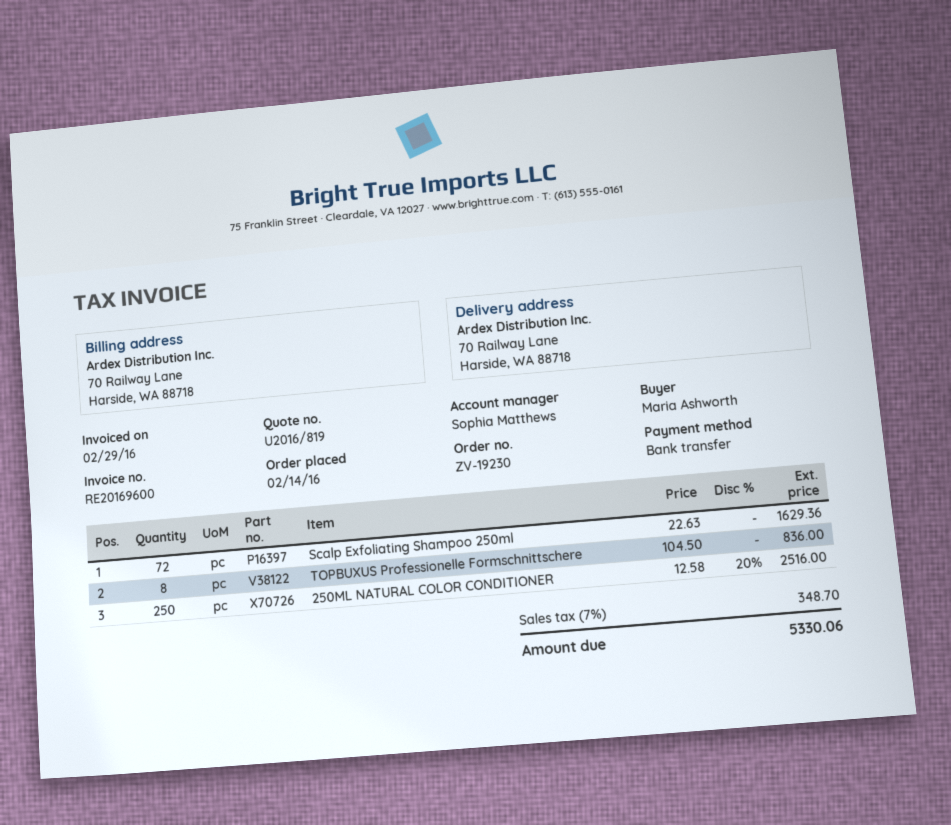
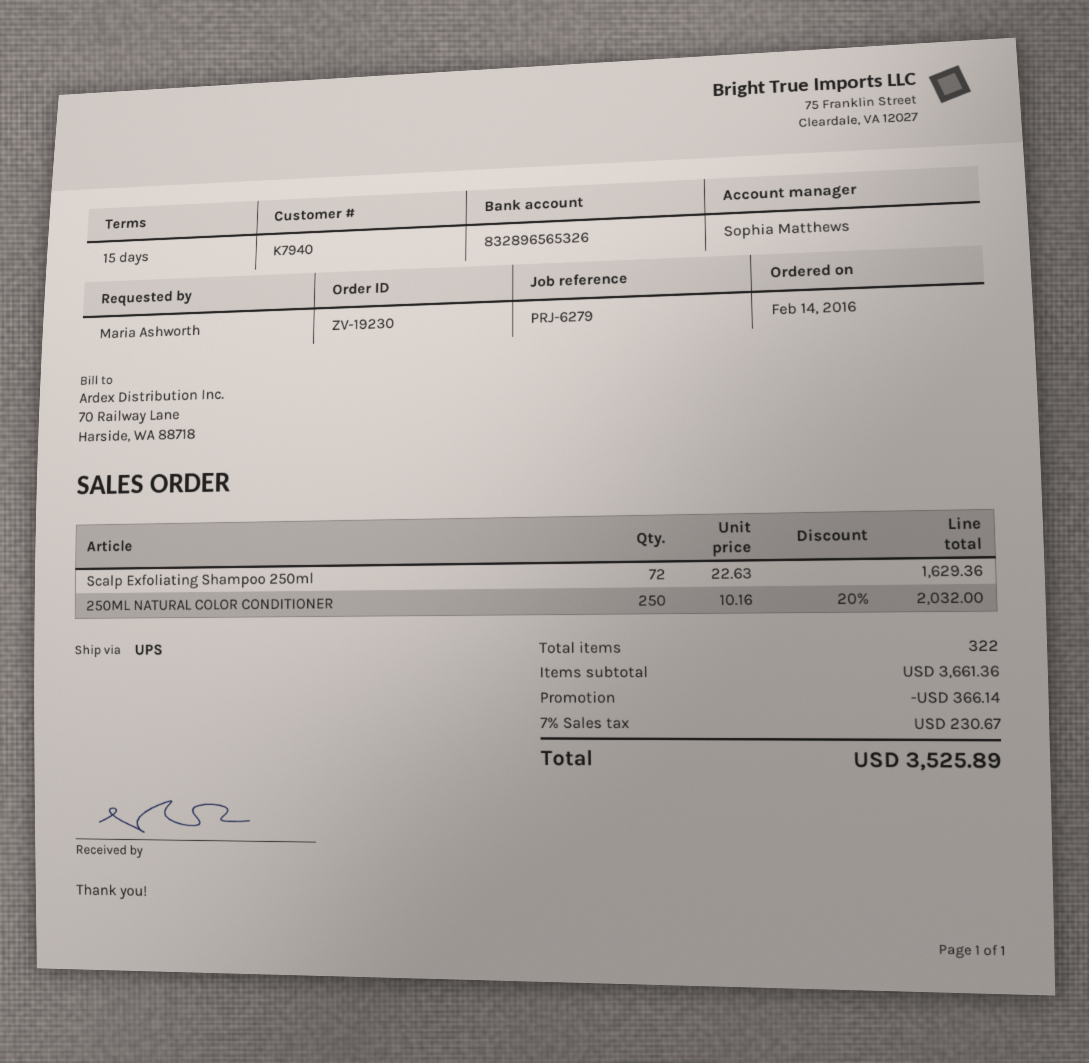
TOPBUXUS Professionelle Formschnittschere: 8 x 104.50 = 836.00 -> none
250ML NATURAL COLOR CONDITIONER: 250 x 12.58 - 20% = 2516.00 -> 250 x 10.16 - 20% = 2032.00
discount: none -> 366.14
tax: 7% = 348.70 -> 7% = 230.67
total: 5330.06 -> 3525.89

